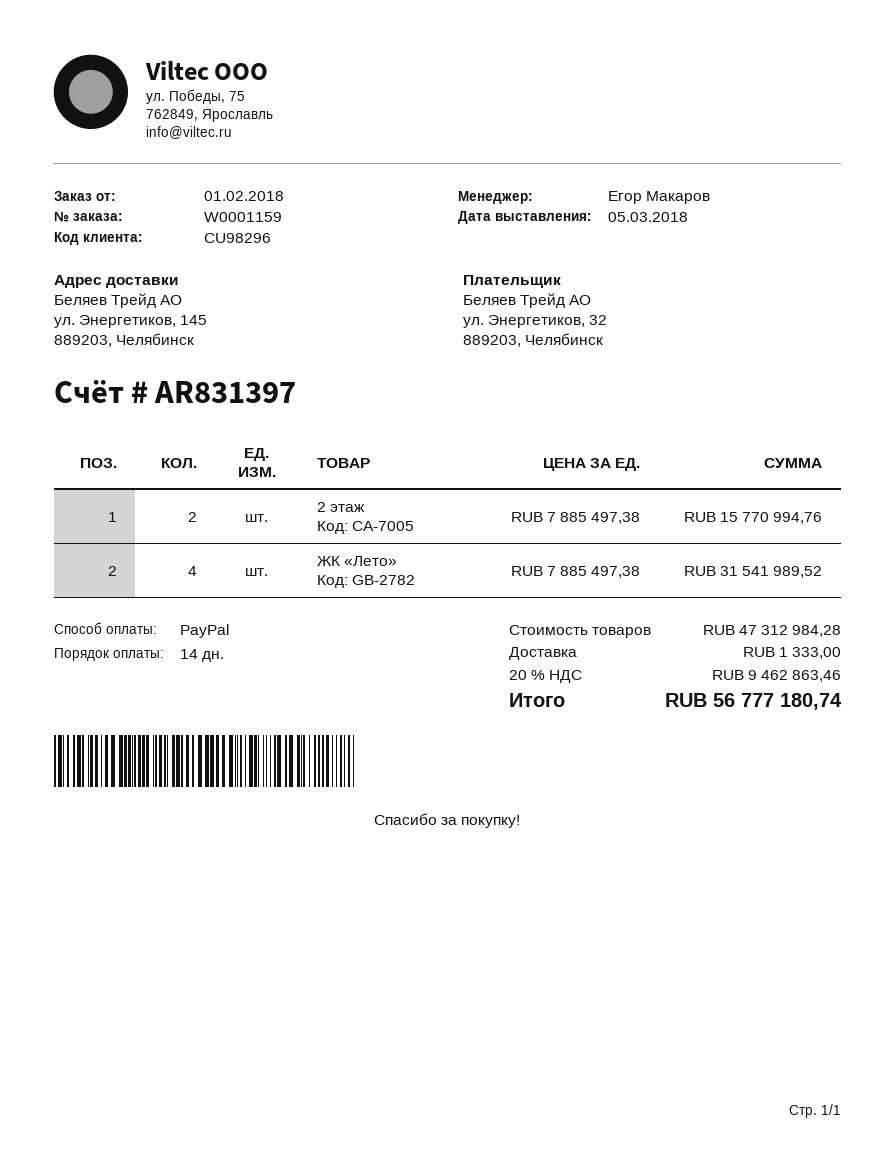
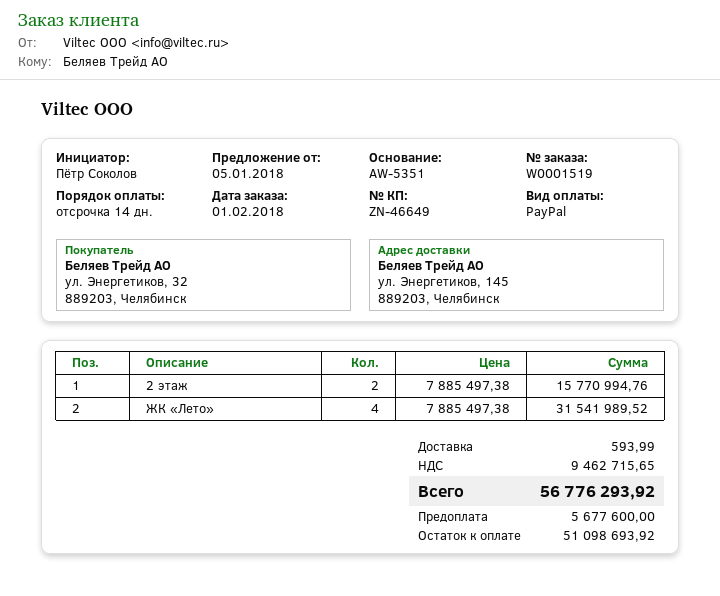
order number: W0001159 -> W0001519
shipping: 1333.00 -> 593.99
tax: 9462863.46 -> 9462715.65
total: 56777180.74 -> 56776293.92

